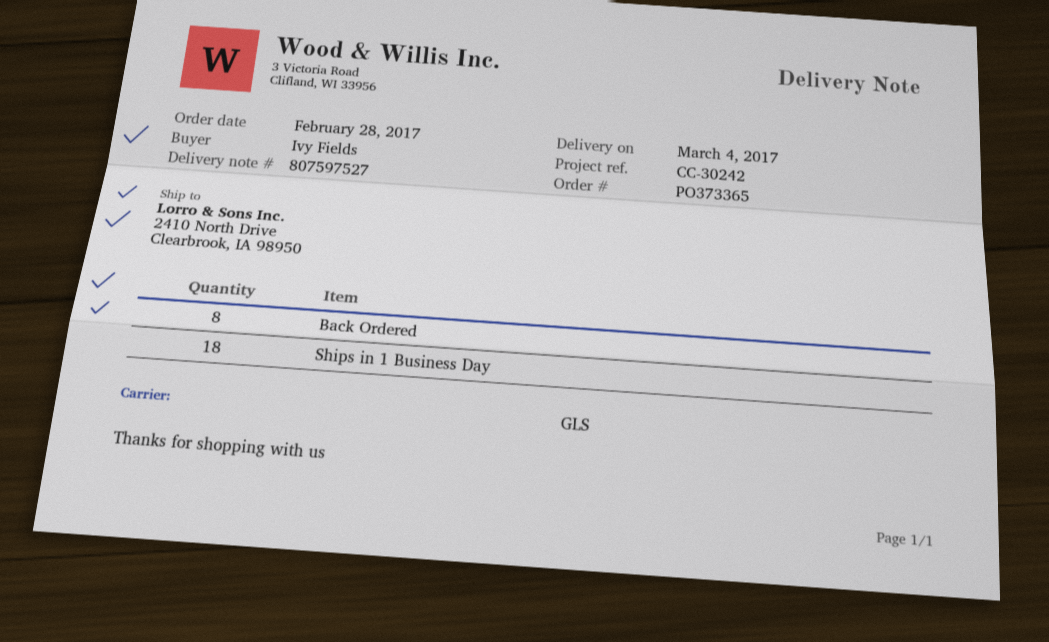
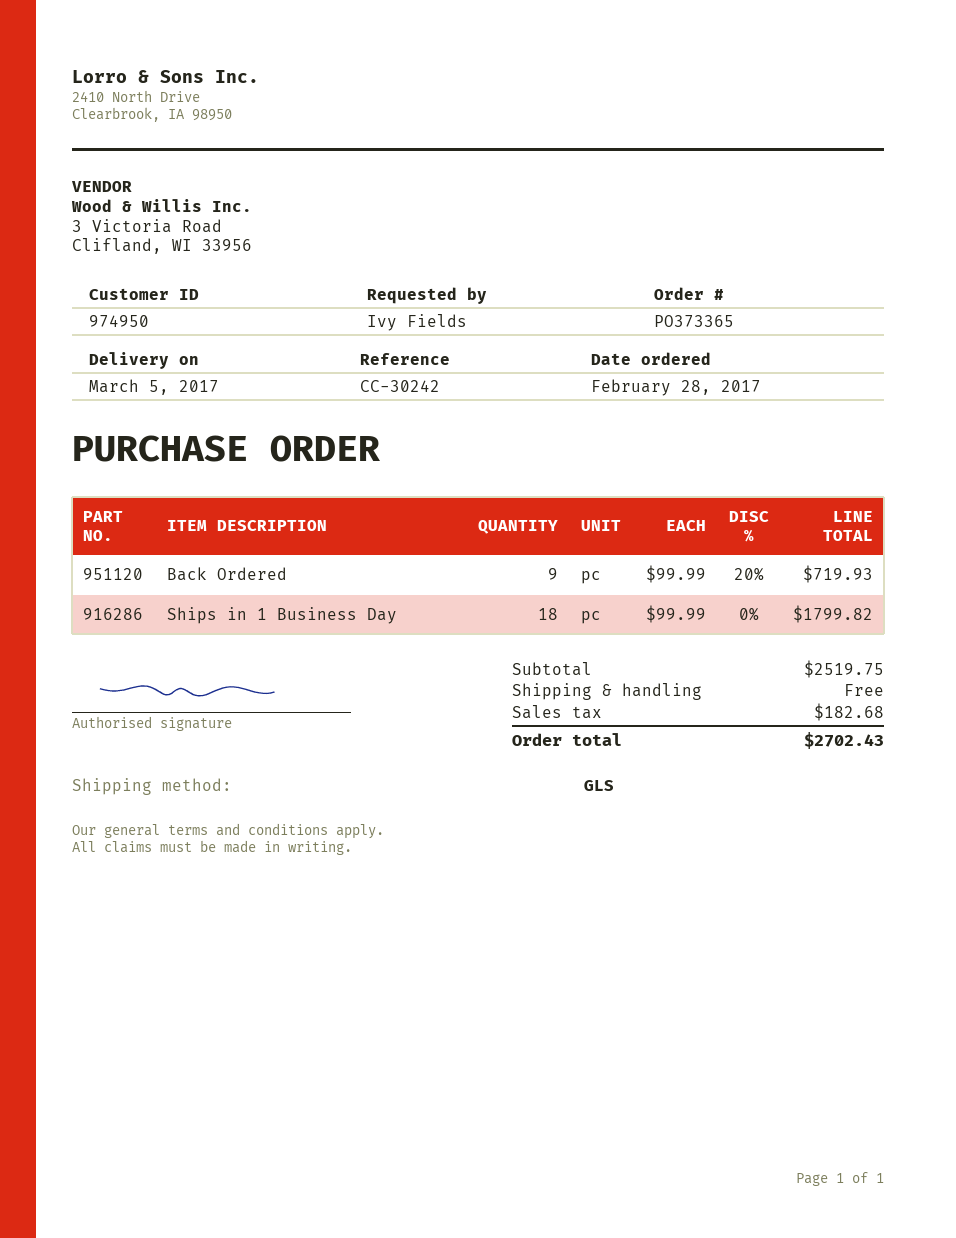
delivery date: 2017-03-04 -> 2017-03-05
Back Ordered: 8 -> 9

